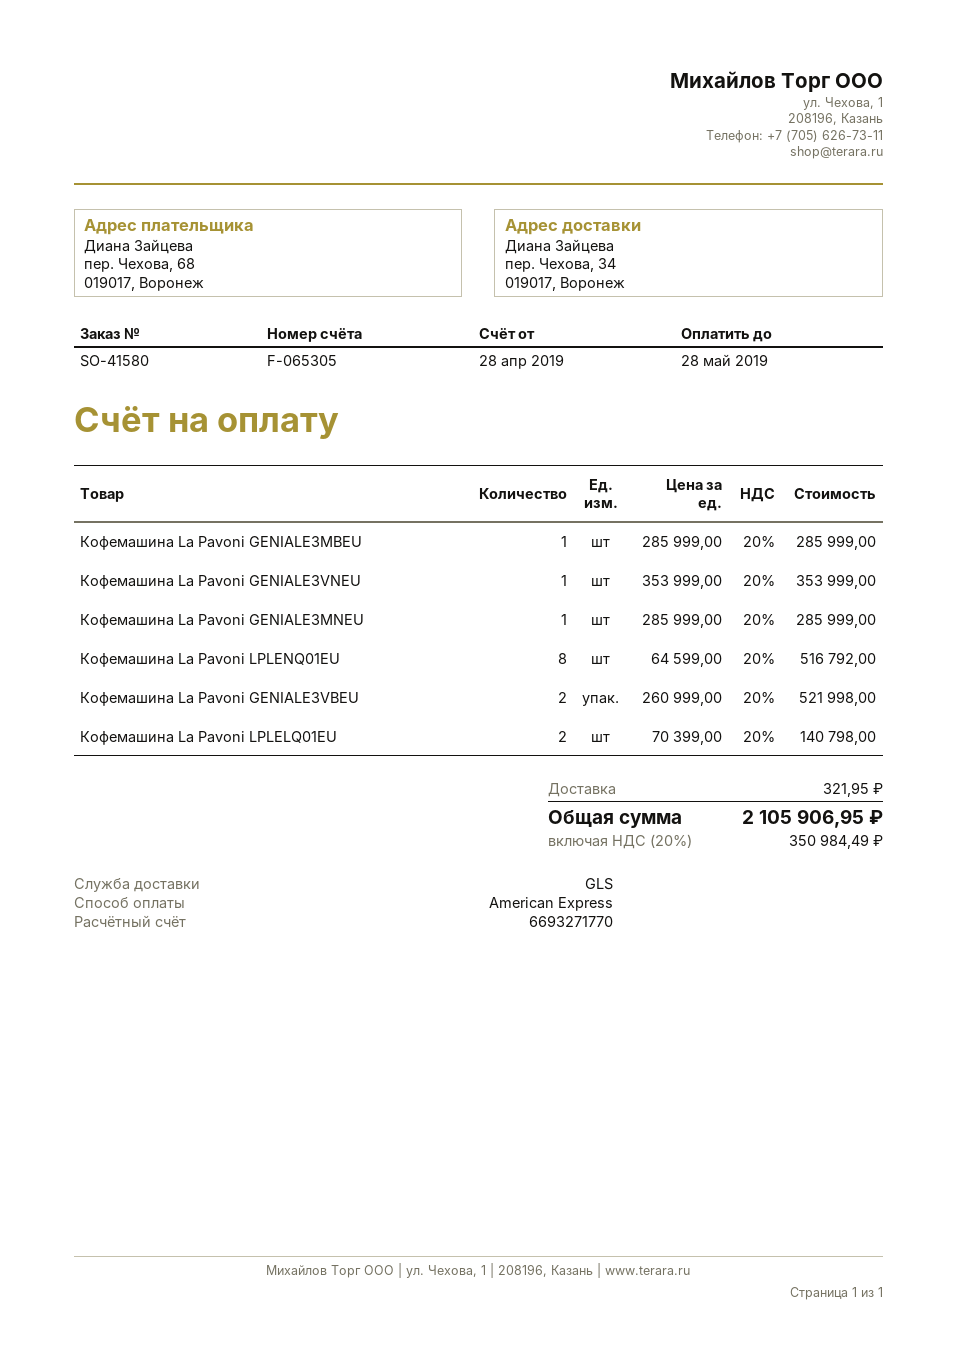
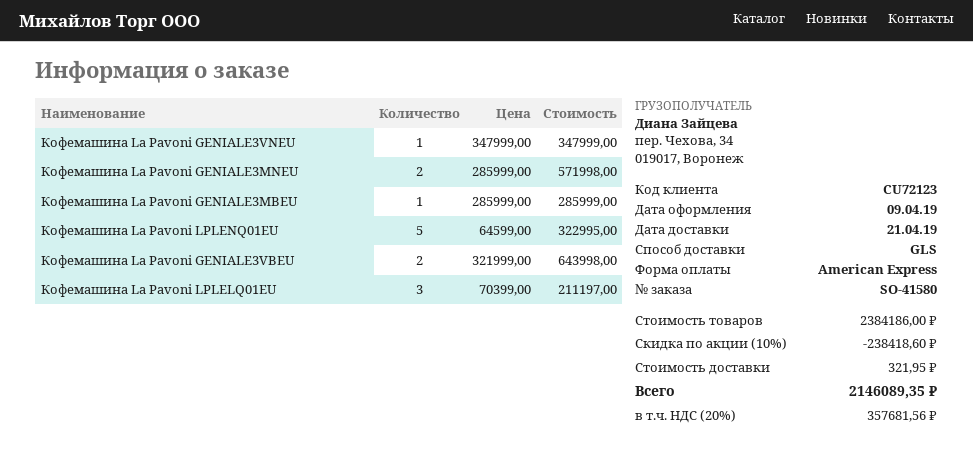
Кофемашина La Pavoni GENIALE3VNEU: 1 x 353999.00 = 353999.00 -> 1 x 347999.00 = 347999.00
Кофемашина La Pavoni GENIALE3MNEU: 1 x 285999.00 = 285999.00 -> 2 x 285999.00 = 571998.00
Кофемашина La Pavoni LPLENQ01EU: 8 x 64599.00 = 516792.00 -> 5 x 64599.00 = 322995.00
Кофемашина La Pavoni GENIALE3VBEU: 2 x 260999.00 = 521998.00 -> 2 x 321999.00 = 643998.00
Кофемашина La Pavoni LPLELQ01EU: 2 x 70399.00 = 140798.00 -> 3 x 70399.00 = 211197.00
discount: none -> 10% = 238418.60
tax: 20% = 350984.49 -> 20% = 357681.56
total: 2105906.95 -> 2146089.35

